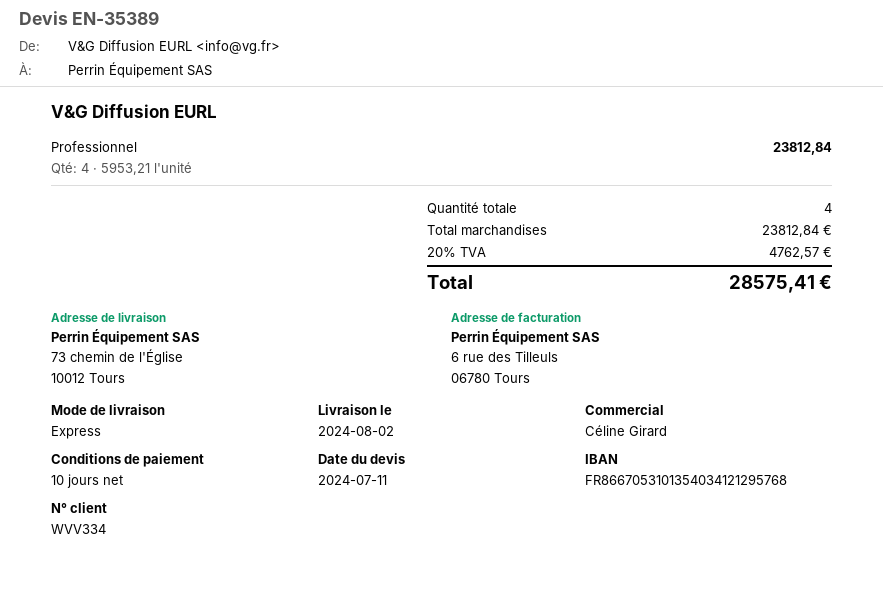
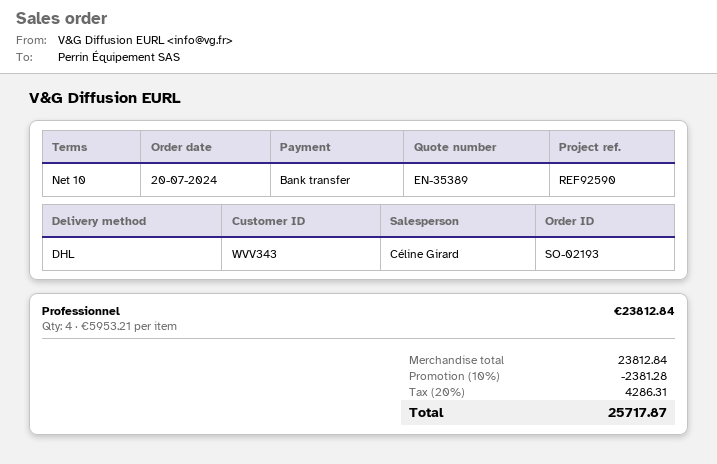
customer number: WVV334 -> WVV343
shipping method: express -> DHL
discount: none -> 10% = 2381.28
tax: 20% = 4762.57 -> 20% = 4286.31
total: 28575.41 -> 25717.87

